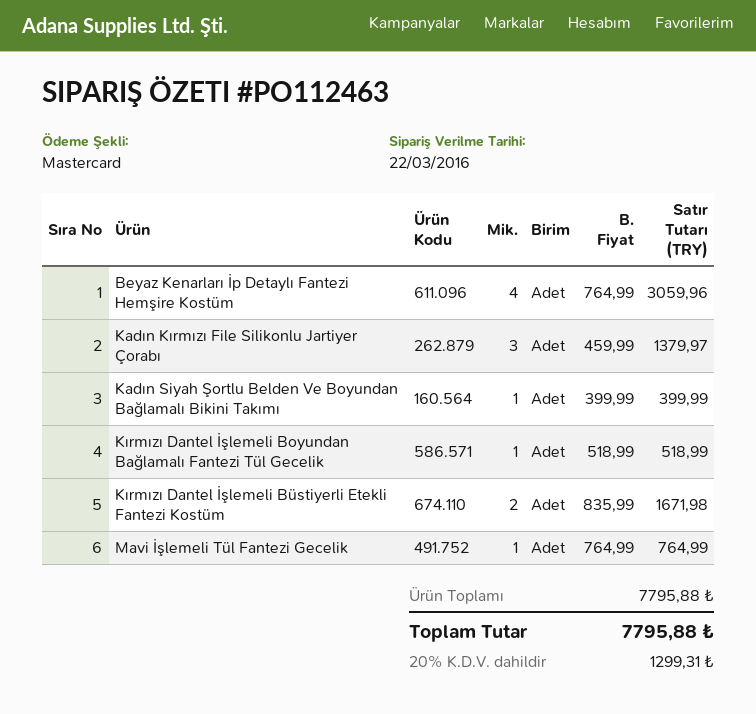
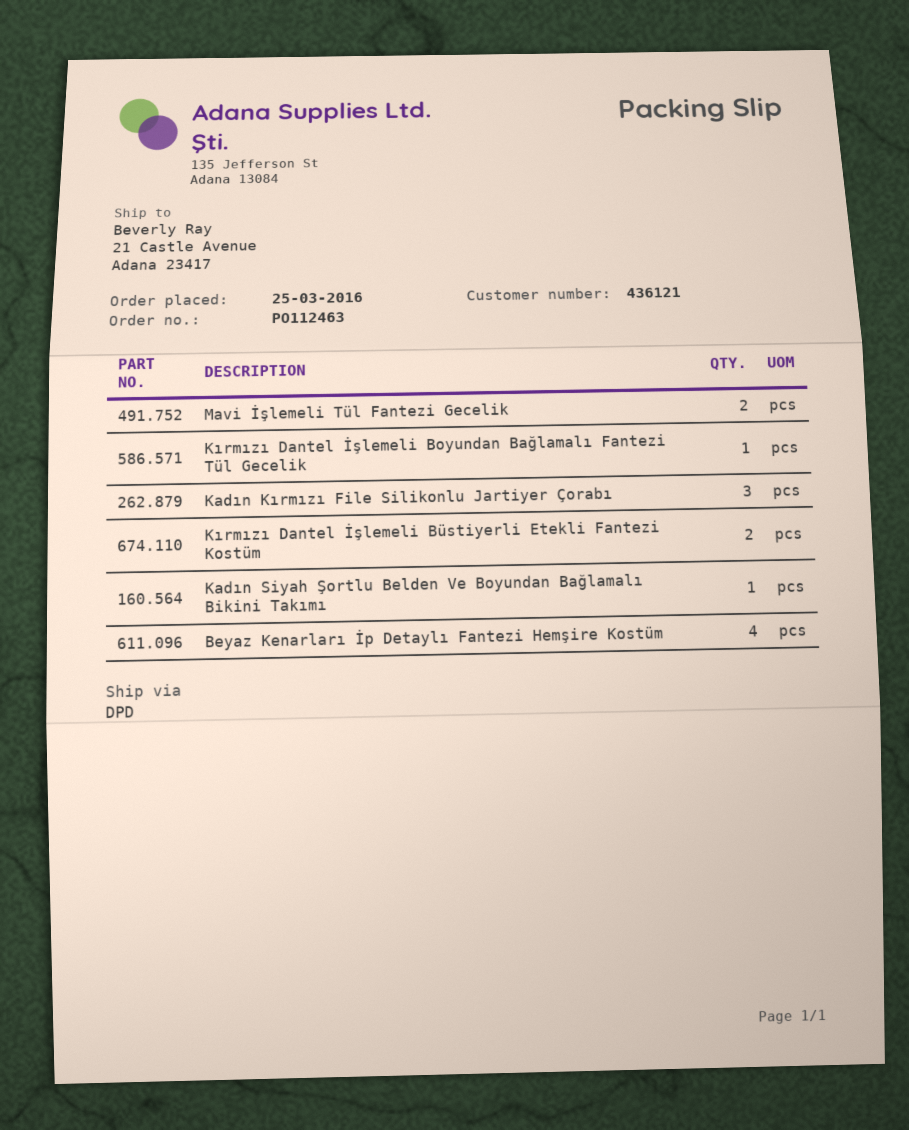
order date: 2016-03-22 -> 2016-03-25
Mavi İşlemeli Tül Fantezi Gecelik: 1 -> 2

